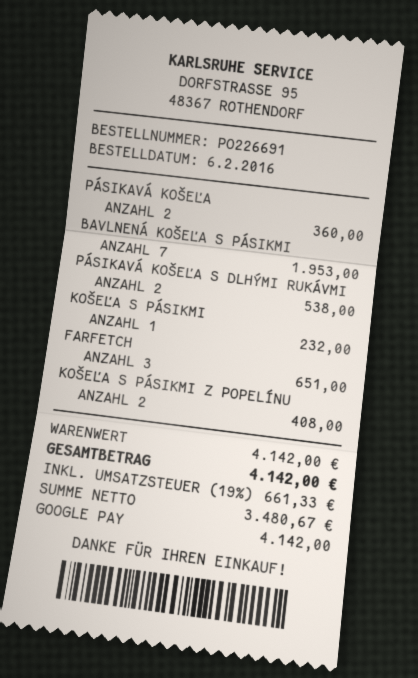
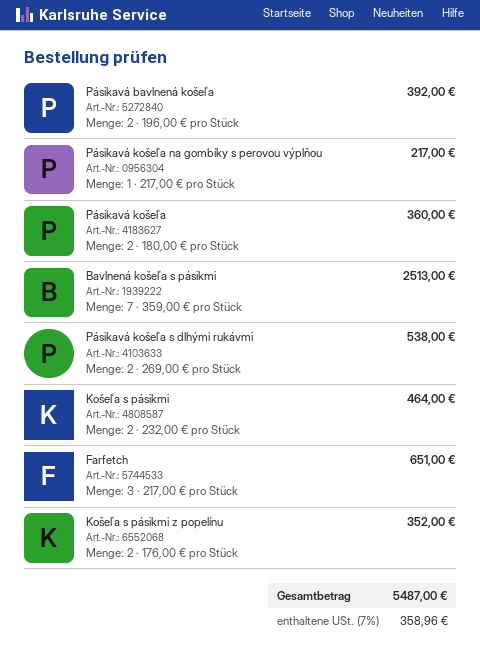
BAVLNENÁ KOŠEĽA S PÁSIKMI: 7 for 1953.00 -> 7 for 2513.00
KOŠEĽA S PÁSIKMI: 1 for 232.00 -> 2 for 464.00
KOŠEĽA S PÁSIKMI Z POPELÍNU: 2 for 408.00 -> 2 for 352.00
Pásikavá bavlnená košeľa: none -> 2 for 392.00
Pásikavá košeľa na gombíky s perovou výplňou: none -> 1 for 217.00
tax: 19% = 661.33 -> 7% = 358.96
total: 4142.00 -> 5487.00

